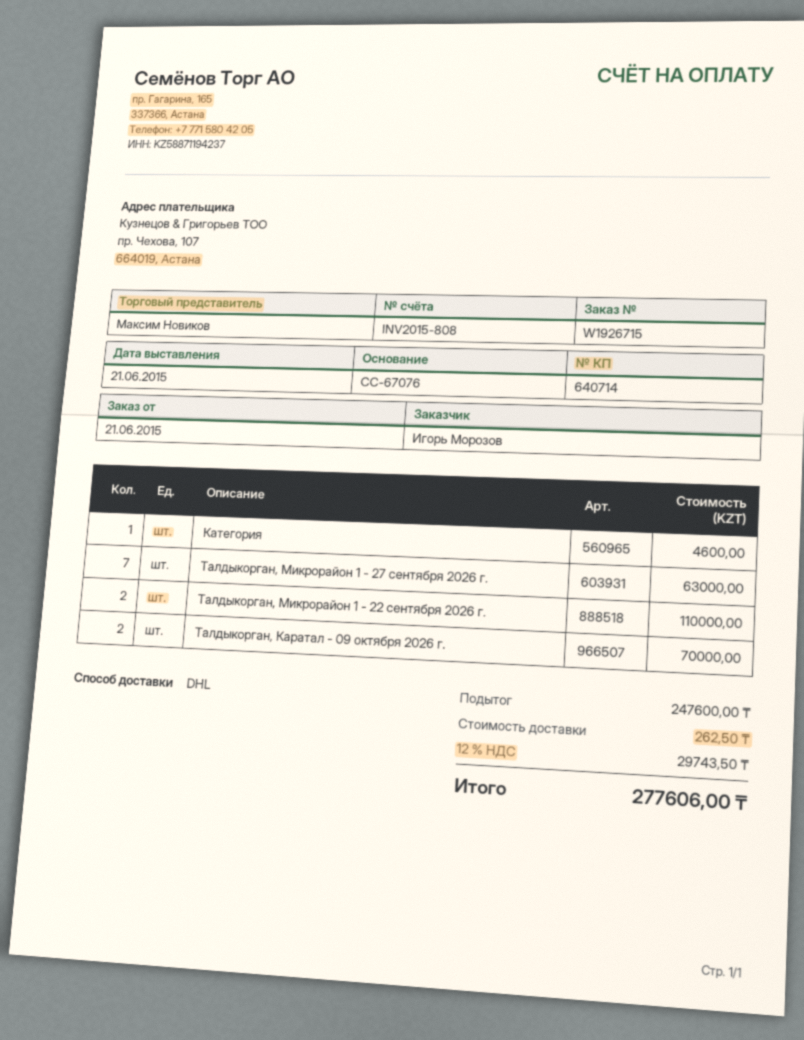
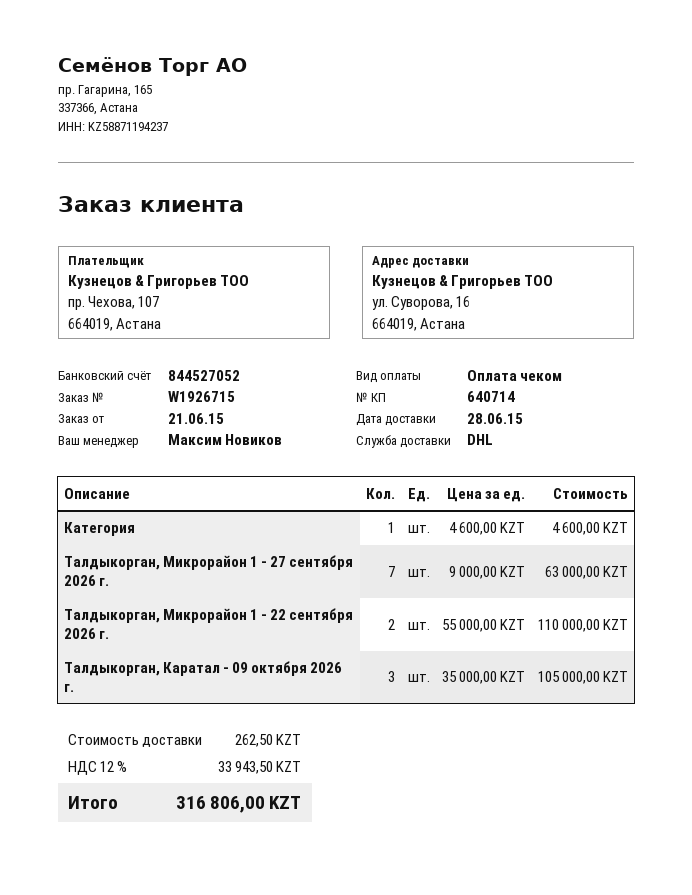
Талдыкорган, Каратал - 09 октября 2026 г.: 2 for 70000.00 -> 3 for 105000.00
tax: 12% = 29743.50 -> 12% = 33943.50
total: 277606.00 -> 316806.00

